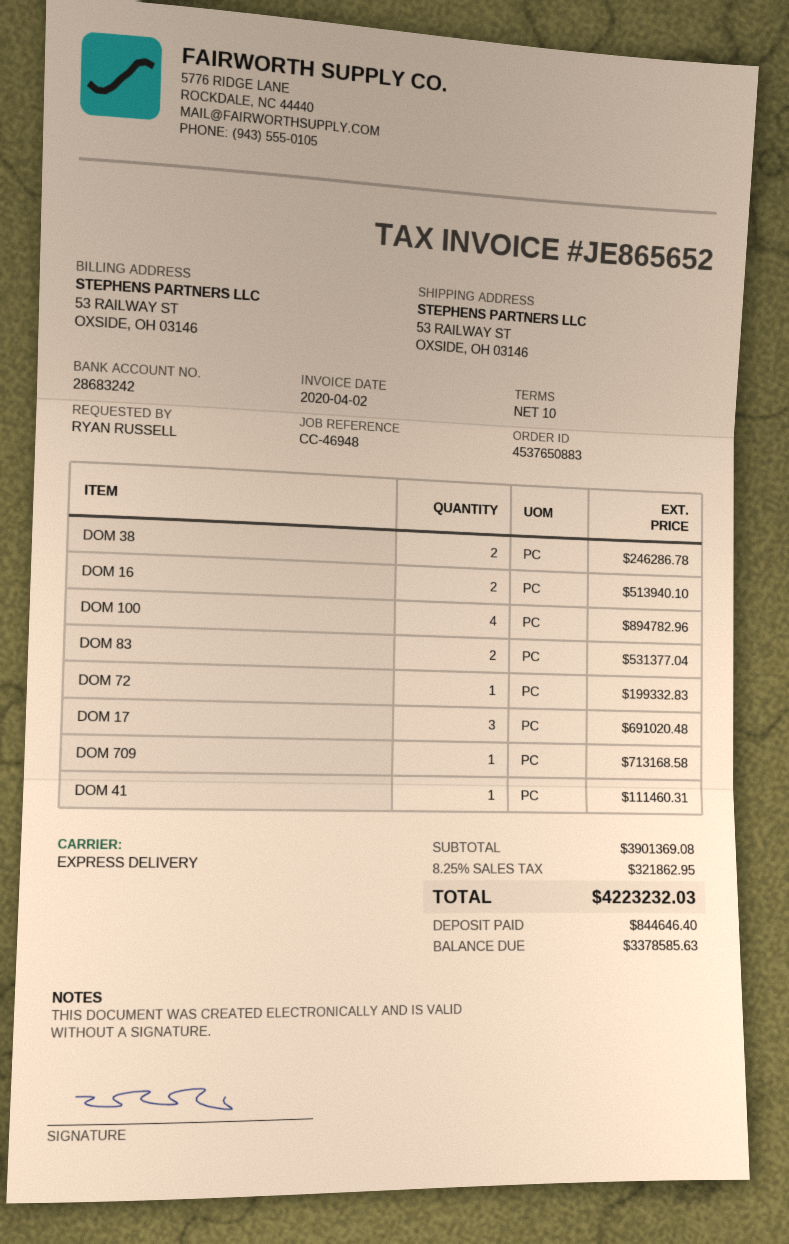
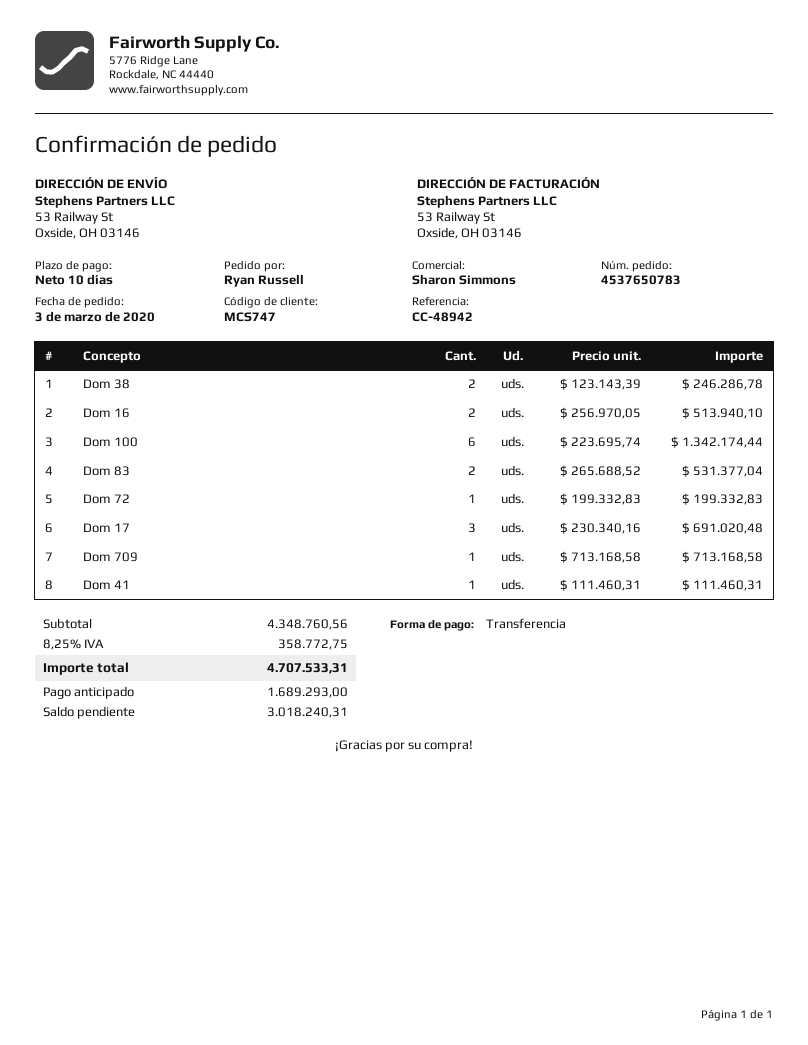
order number: 4537650883 -> 4537650783
reference: CC-46948 -> CC-48942
DOM 100: 4 for 894782.96 -> 6 for 1342174.44
subtotal: 3901369.08 -> 4348760.56
tax: 8.25% = 321862.95 -> 8.25% = 358772.75
total: 4223232.03 -> 4707533.31
deposit: 844646.40 -> 1689293.00
balance: 3378585.63 -> 3018240.31

